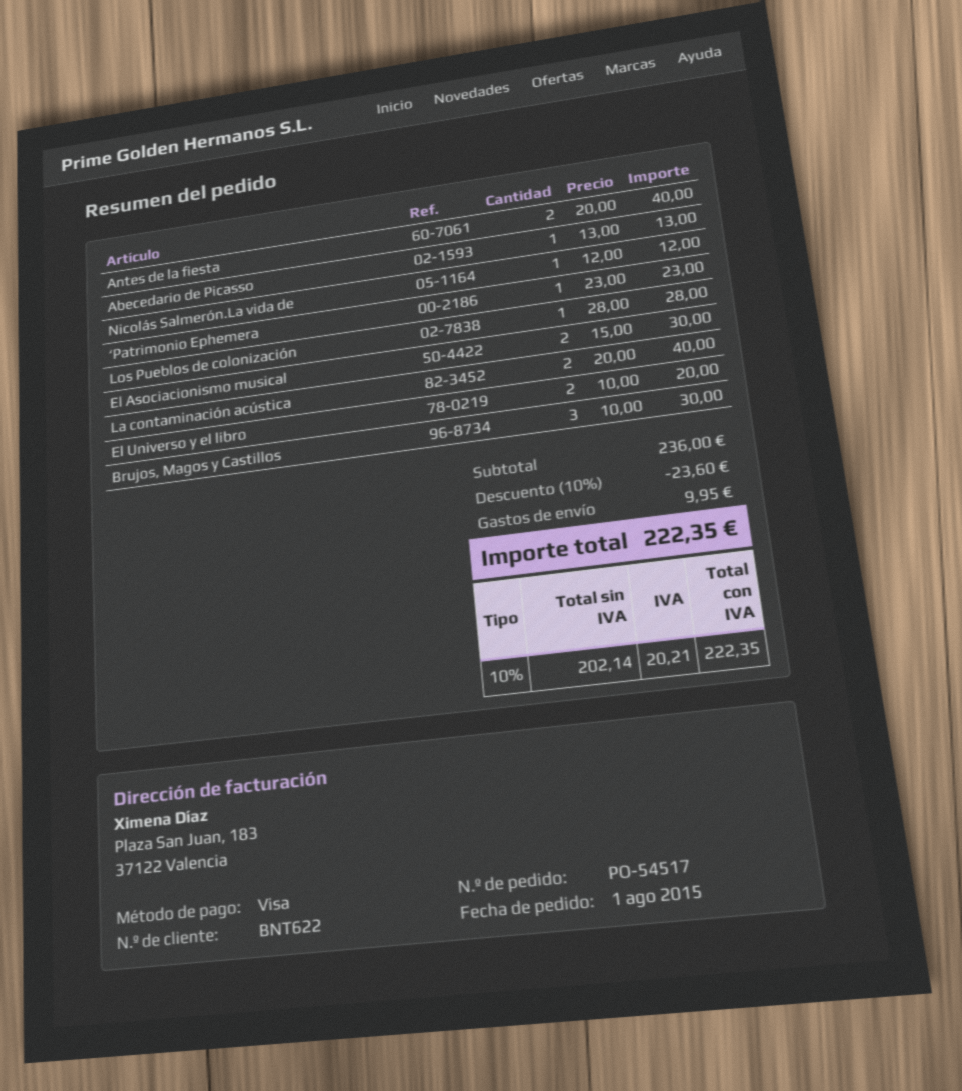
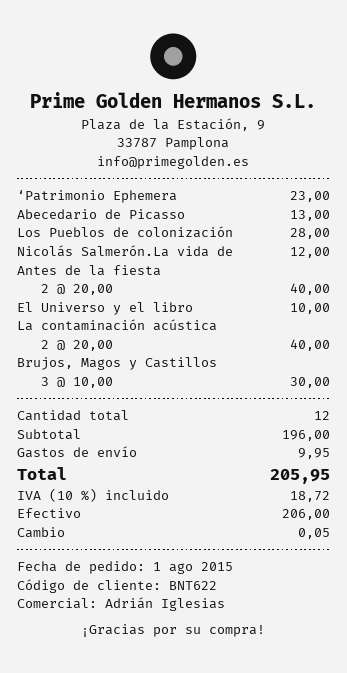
payment method: Visa -> cash
El Asociacionismo musical: 2 x 15.00 = 30.00 -> none
El Universo y el libro: 2 x 10.00 = 20.00 -> 1 x 10.00 = 10.00
subtotal: 236.00 -> 196.00
discount: 10% = 23.60 -> none
tax: 10% = 20.21 -> 10% = 18.72
total: 222.35 -> 205.95

